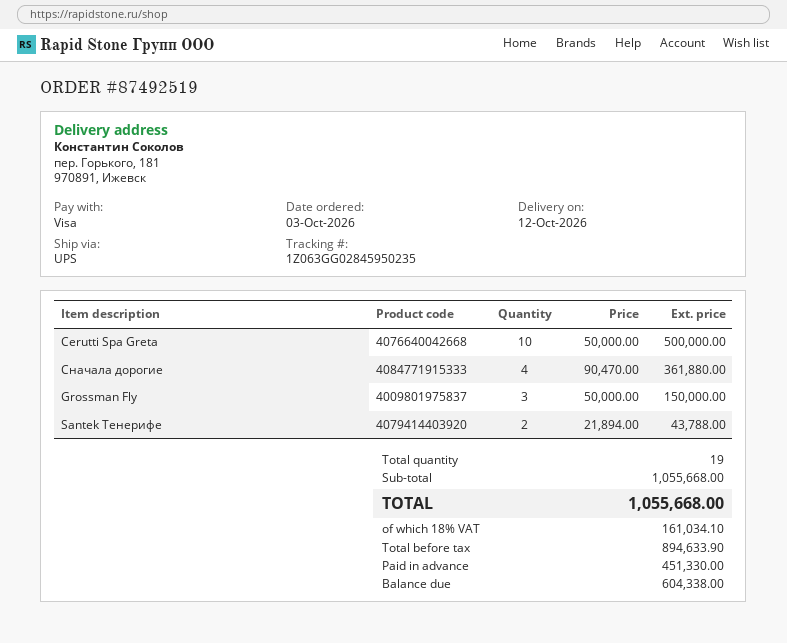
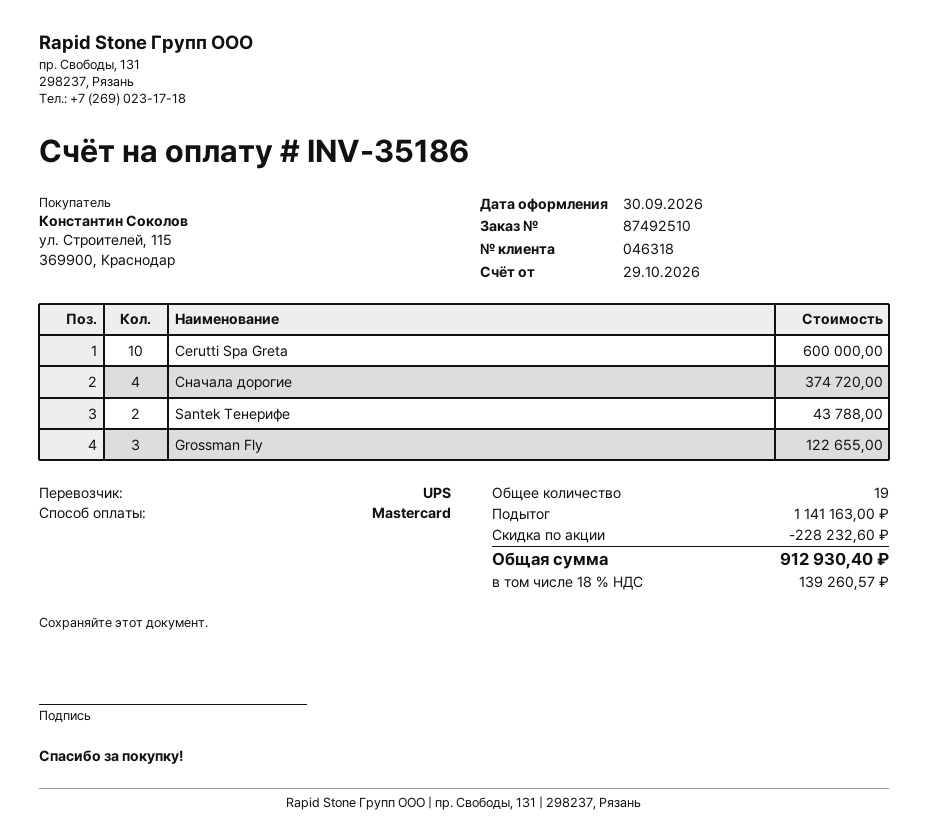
order number: 87492519 -> 87492510
order date: 2026-10-03 -> 2026-09-30
payment method: Visa -> Mastercard
Cerutti Spa Greta: 10 for 500000.00 -> 10 for 600000.00
Сначала дорогие: 4 for 361880.00 -> 4 for 374720.00
Grossman Fly: 3 for 150000.00 -> 3 for 122655.00
subtotal: 1055668.00 -> 1141163.00
discount: none -> 228232.60
tax: 18% = 161034.10 -> 18% = 139260.57
total: 1055668.00 -> 912930.40

